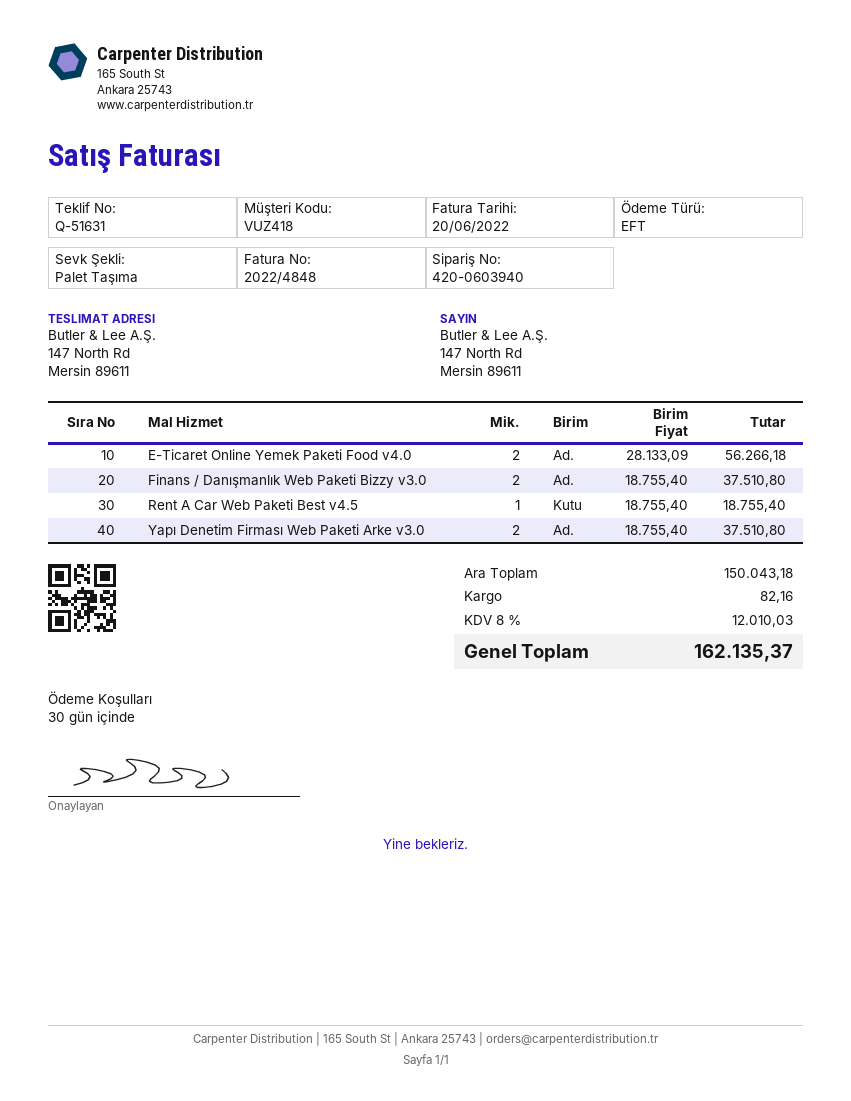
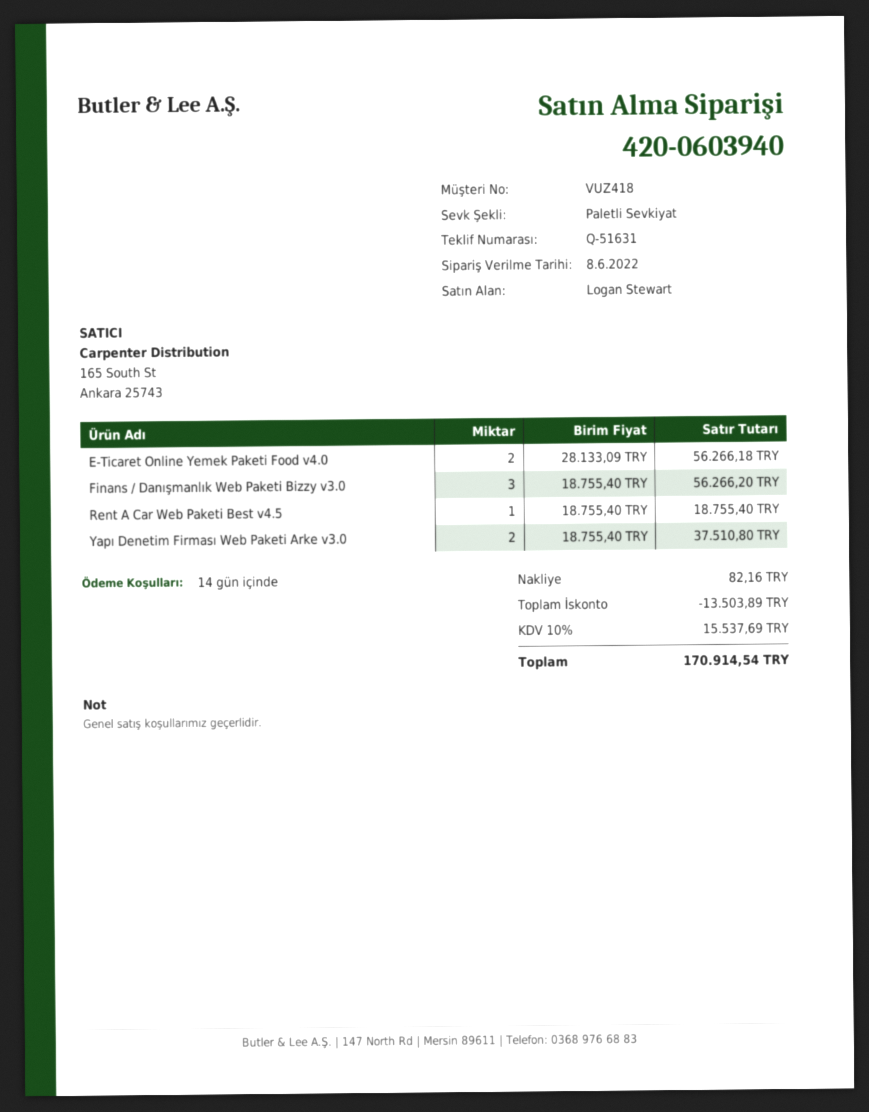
payment terms: 30 days -> 14 days
Finans / Danışmanlık Web Paketi Bizzy v3.0: 2 x 18755.40 = 37510.80 -> 3 x 18755.40 = 56266.20
discount: none -> 13503.89
tax: 8% = 12010.03 -> 10% = 15537.69
total: 162135.37 -> 170914.54

